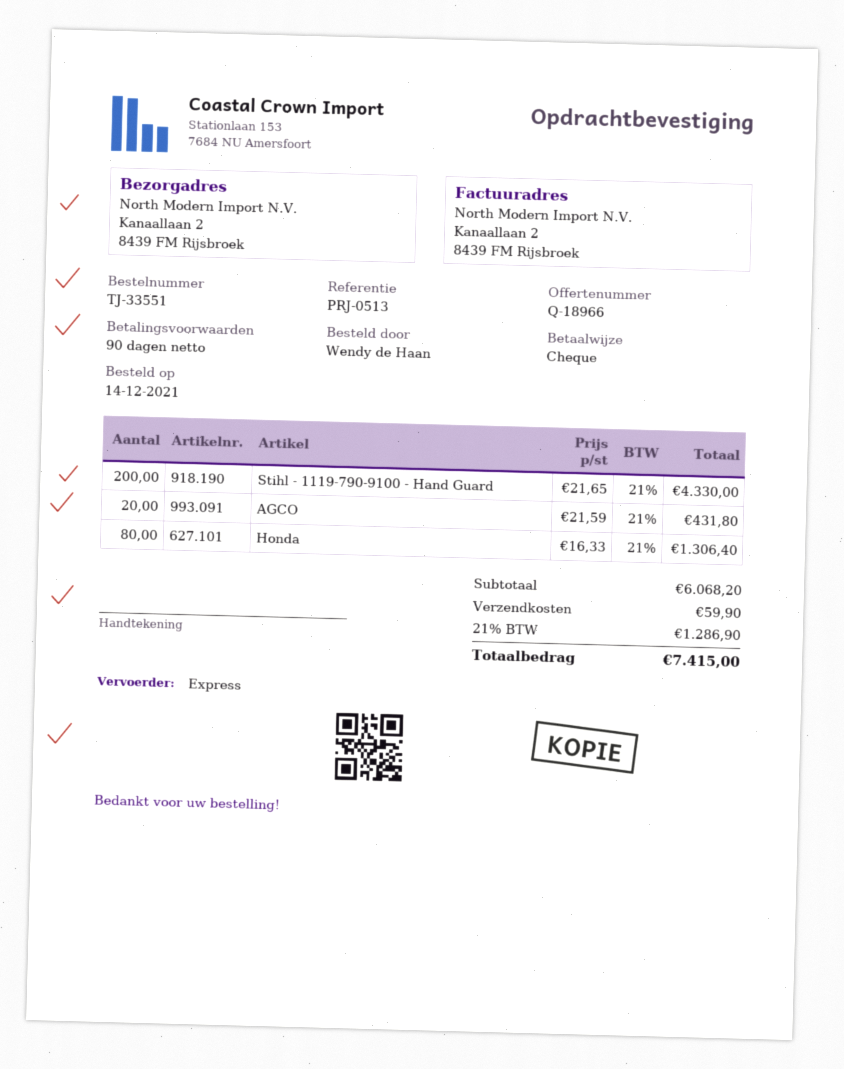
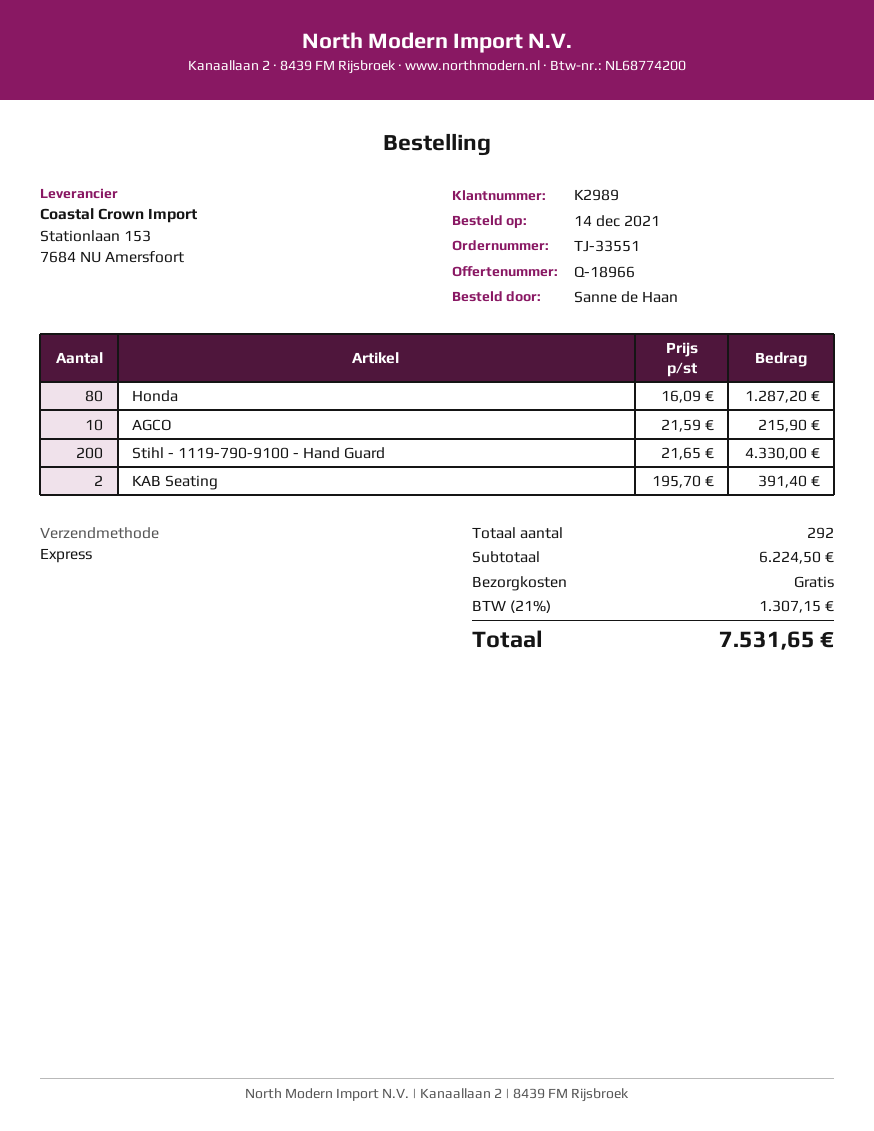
ordered by: Wendy de Haan -> Sanne de Haan
AGCO: 20 x 21.59 = 431.80 -> 10 x 21.59 = 215.90
Honda: 80 x 16.33 = 1306.40 -> 80 x 16.09 = 1287.20
KAB Seating: none -> 2 x 195.70 = 391.40
subtotal: 6068.20 -> 6224.50
shipping: 59.90 -> 0.00
tax: 21% = 1286.90 -> 21% = 1307.15
total: 7415.00 -> 7531.65

